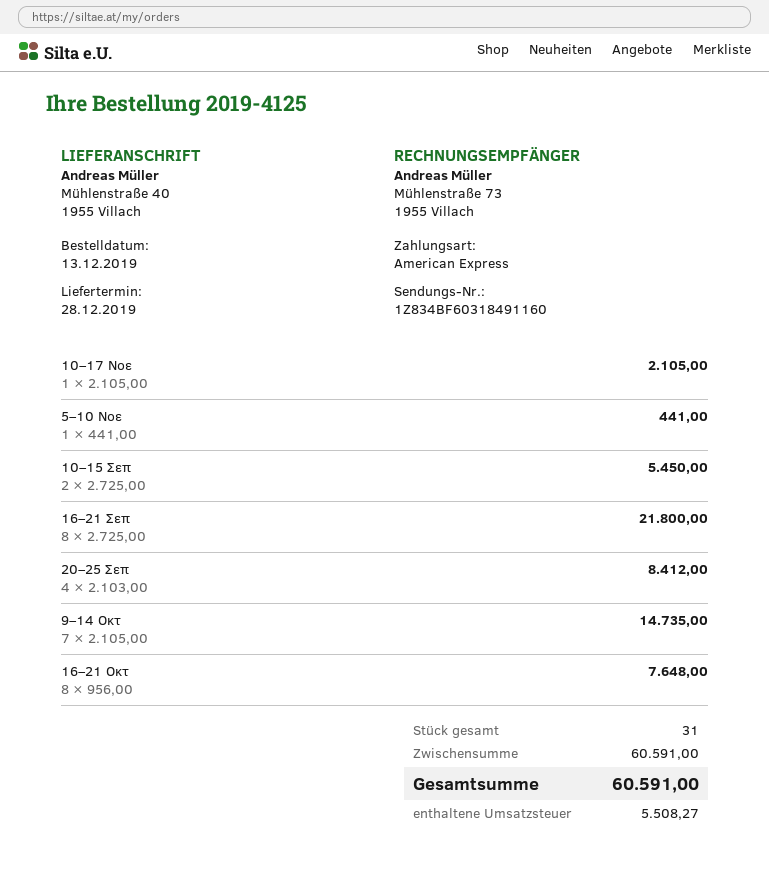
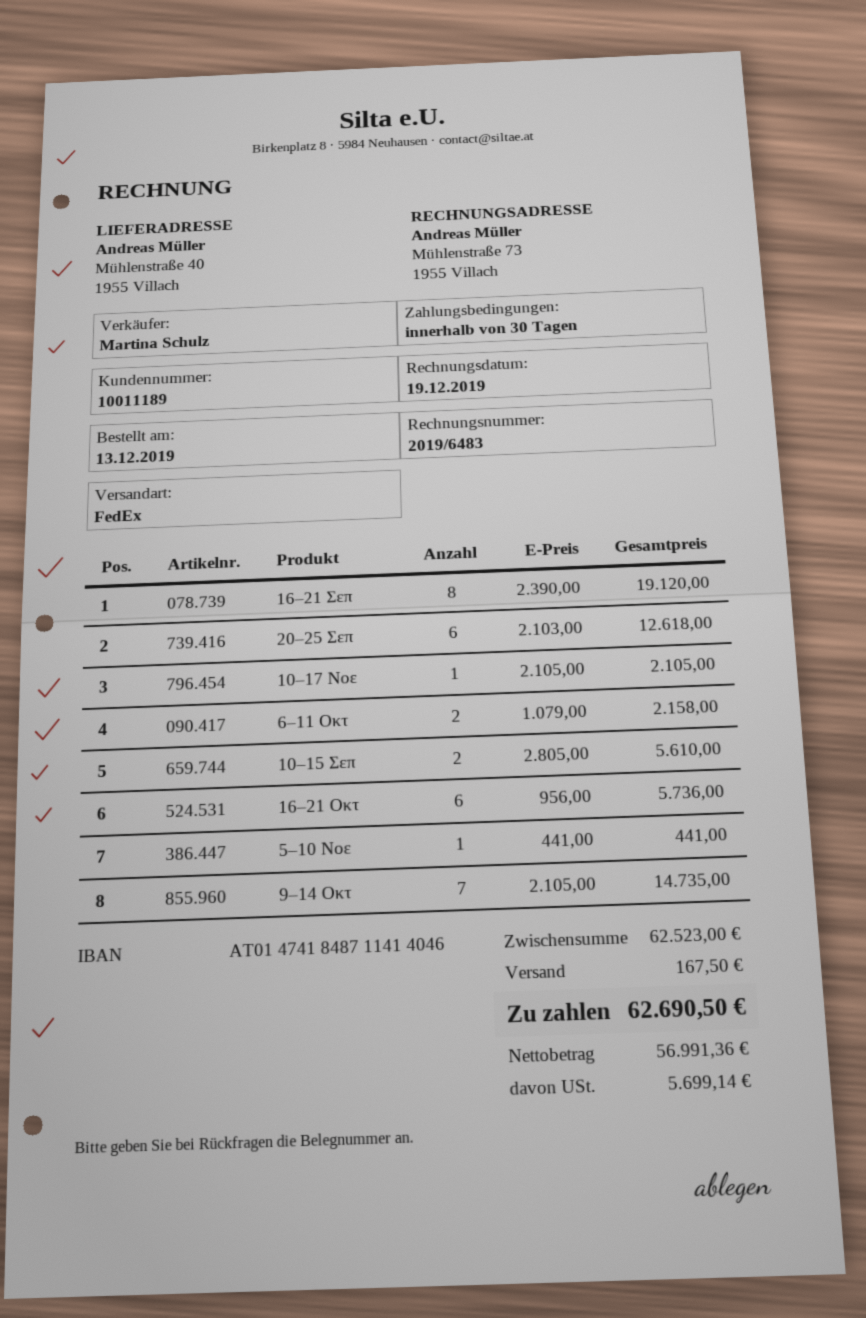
10–15 Σεπ: 2 x 2725.00 = 5450.00 -> 2 x 2805.00 = 5610.00
16–21 Σεπ: 8 x 2725.00 = 21800.00 -> 8 x 2390.00 = 19120.00
20–25 Σεπ: 4 x 2103.00 = 8412.00 -> 6 x 2103.00 = 12618.00
16–21 Οκτ: 8 x 956.00 = 7648.00 -> 6 x 956.00 = 5736.00
6–11 Οκτ: none -> 2 x 1079.00 = 2158.00
subtotal: 60591.00 -> 62523.00
shipping: none -> 167.50
tax: 5508.27 -> 5699.14
total: 60591.00 -> 62690.50

